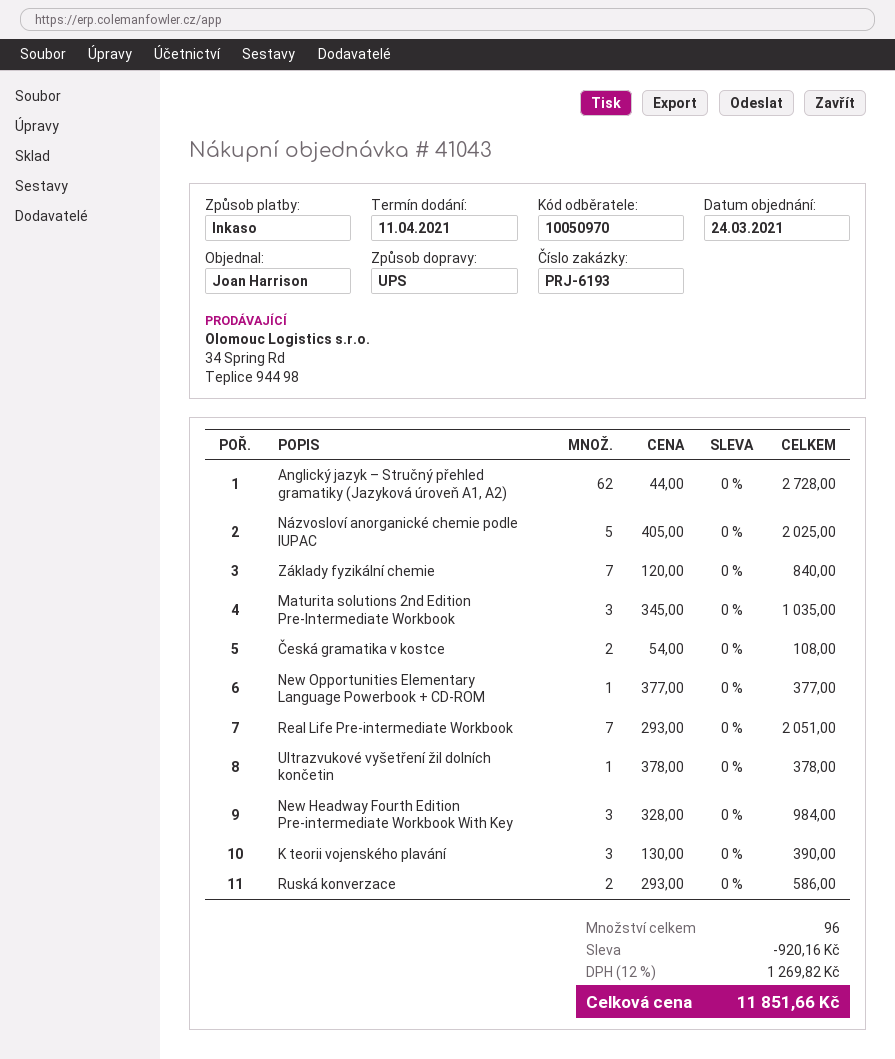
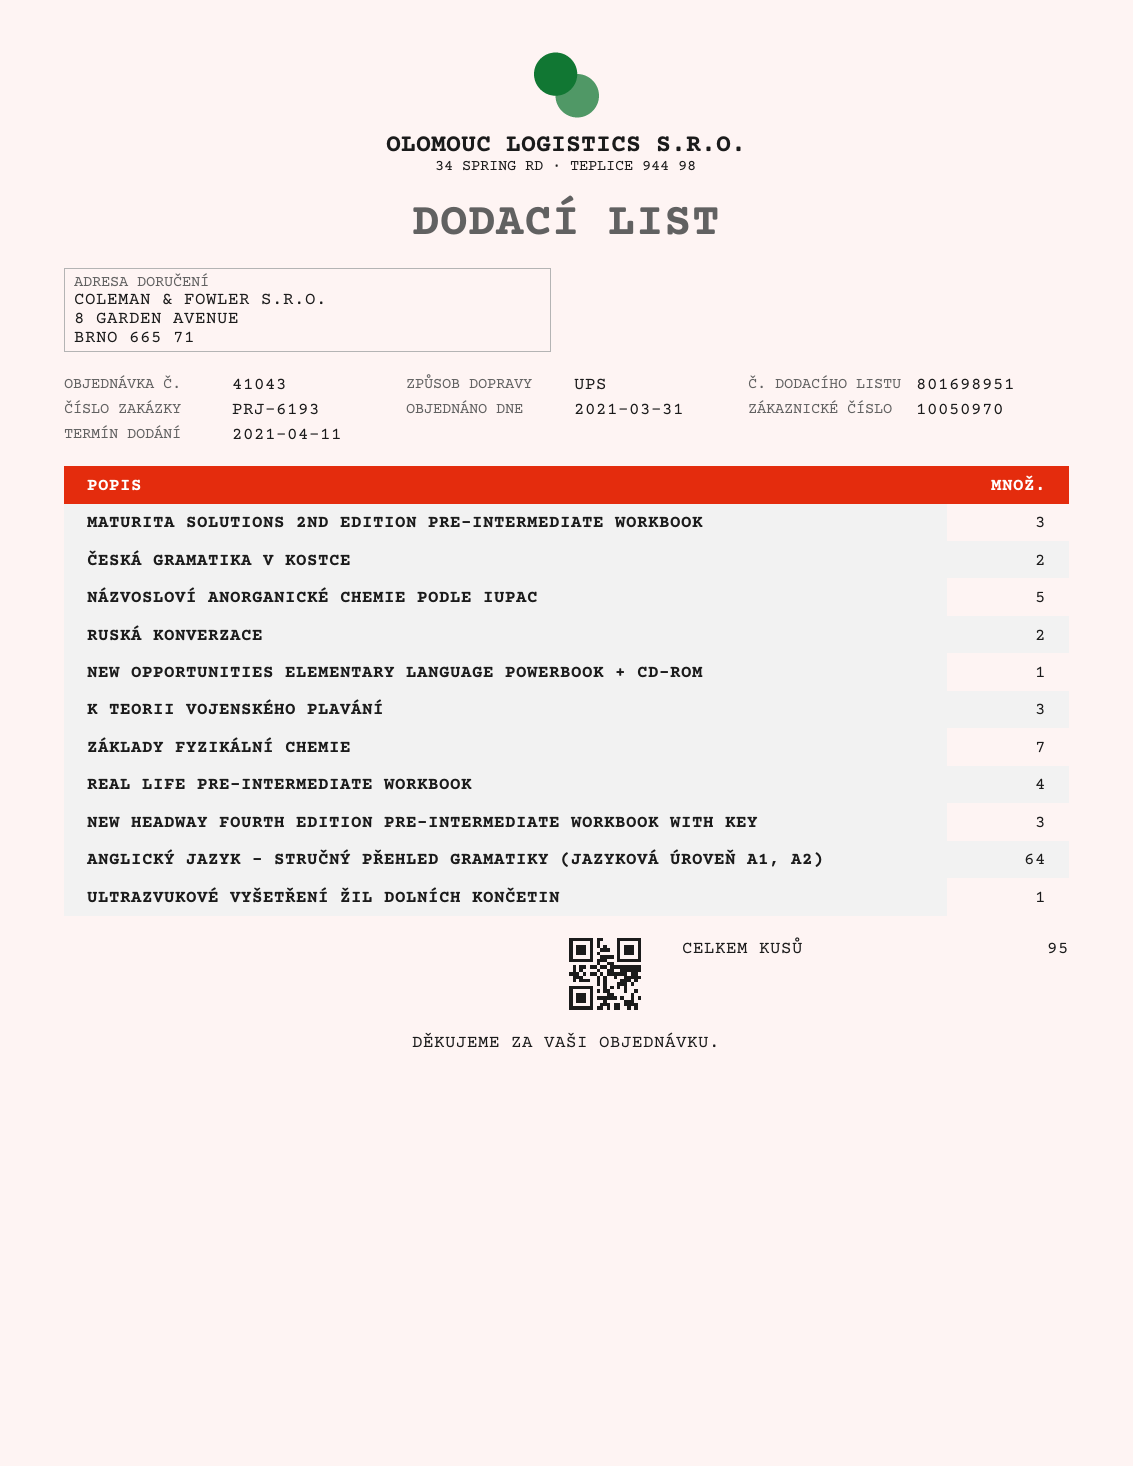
order date: 2021-03-24 -> 2021-03-31
Anglický jazyk – Stručný přehled gramatiky (Jazyková úroveň A1, A2): 62 -> 64
Real Life Pre-intermediate Workbook: 7 -> 4
total quantity: 96 -> 95

